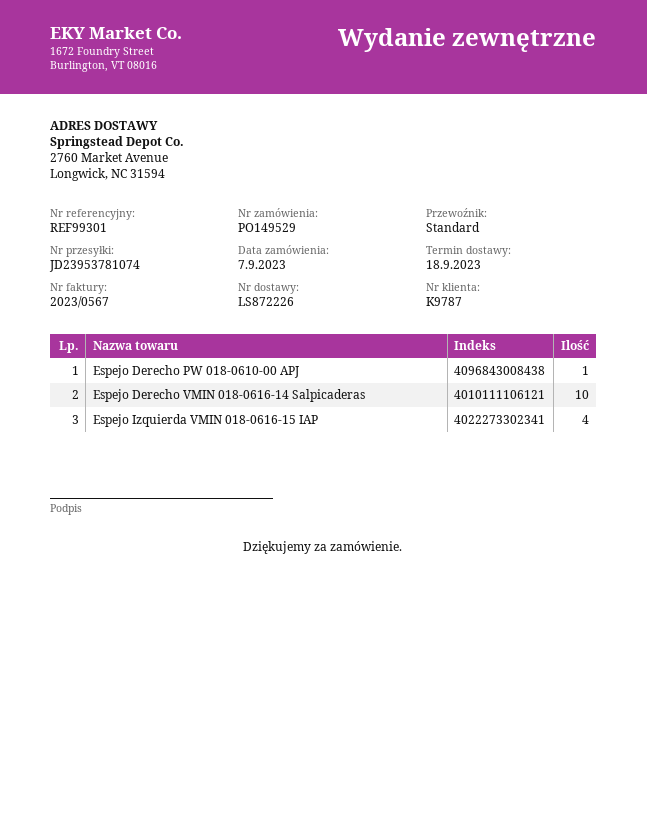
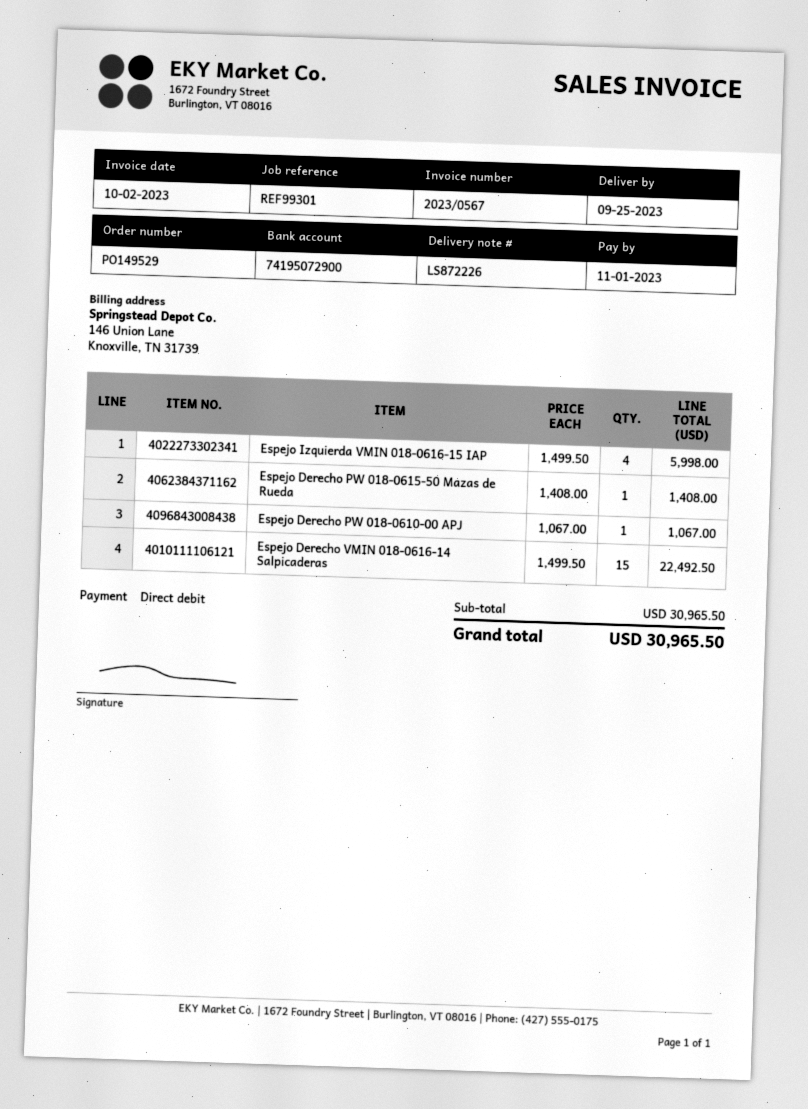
delivery date: 2023-09-18 -> 2023-09-25
Espejo Derecho VMIN 018-0616-14 Salpicaderas: 10 -> 15
Espejo Derecho PW 018-0615-50 Mazas de Rueda: none -> 1

